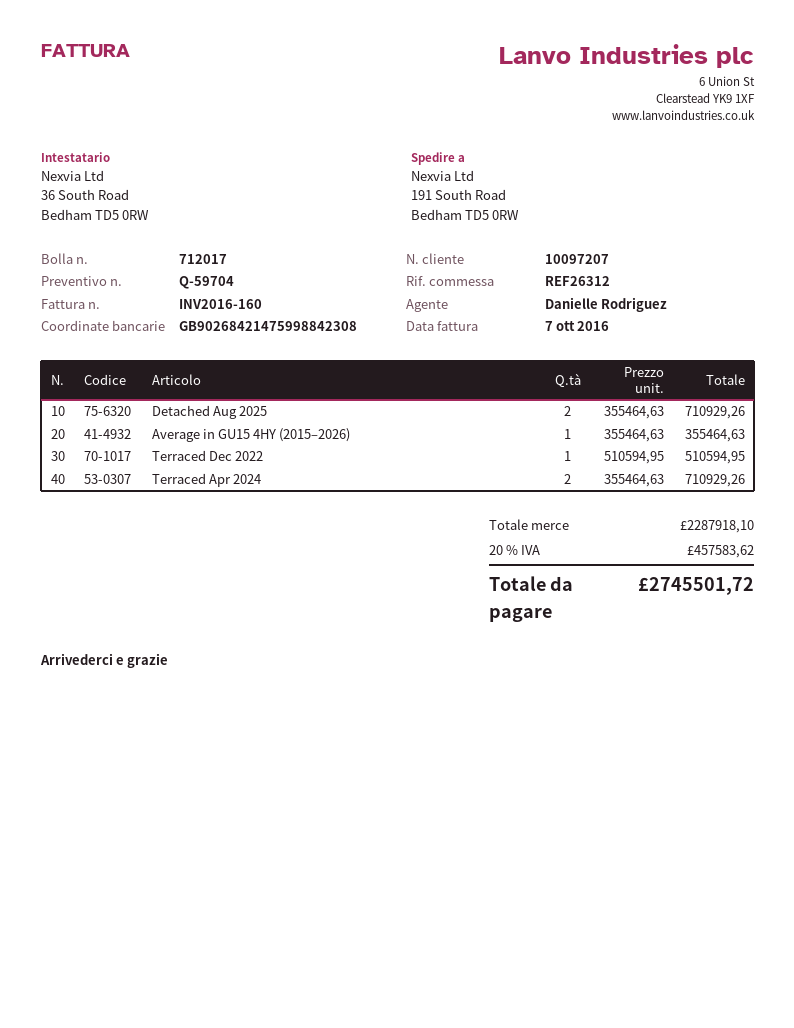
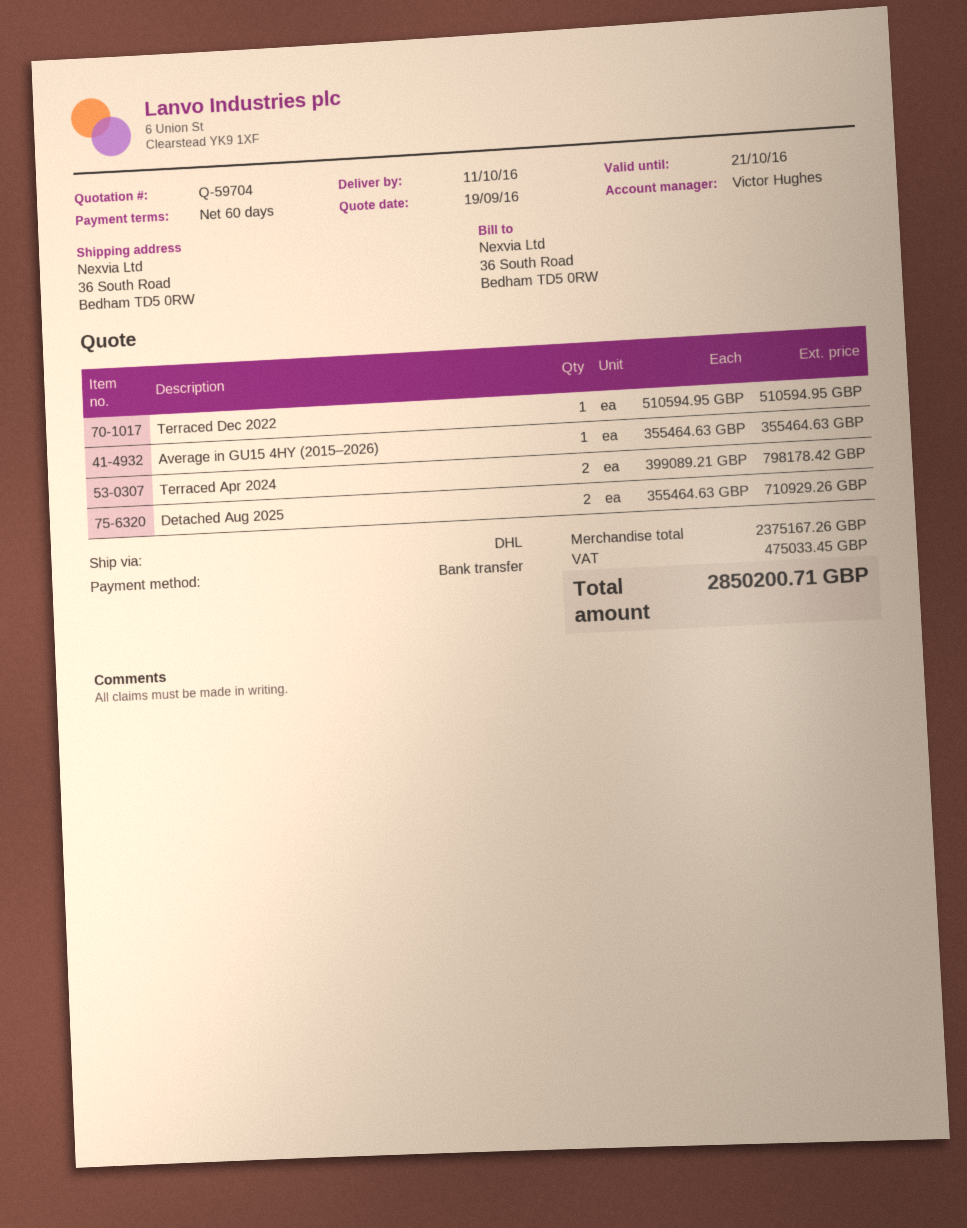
sales rep: Danielle Rodriguez -> Victor Hughes
ship to: 191 South Road, Bedham TD5 0RW -> 36 South Road, Bedham TD5 0RW
Terraced Apr 2024: 2 x 355464.63 = 710929.26 -> 2 x 399089.21 = 798178.42
subtotal: 2287918.10 -> 2375167.26
tax: 457583.62 -> 475033.45
total: 2745501.72 -> 2850200.71

